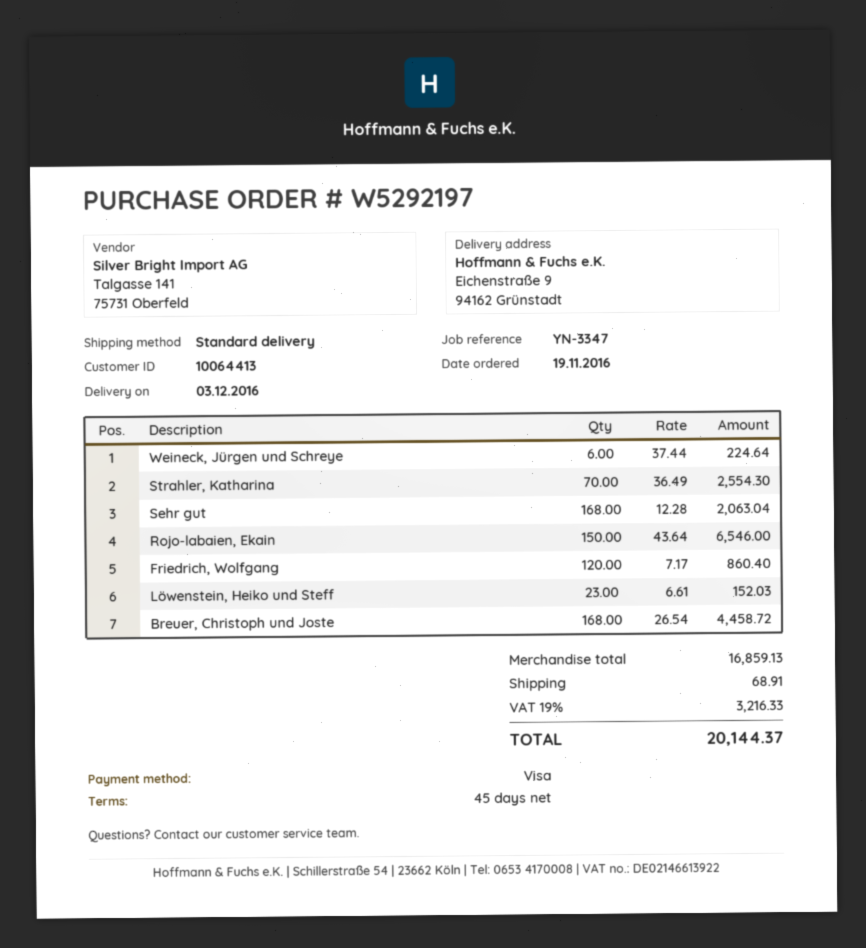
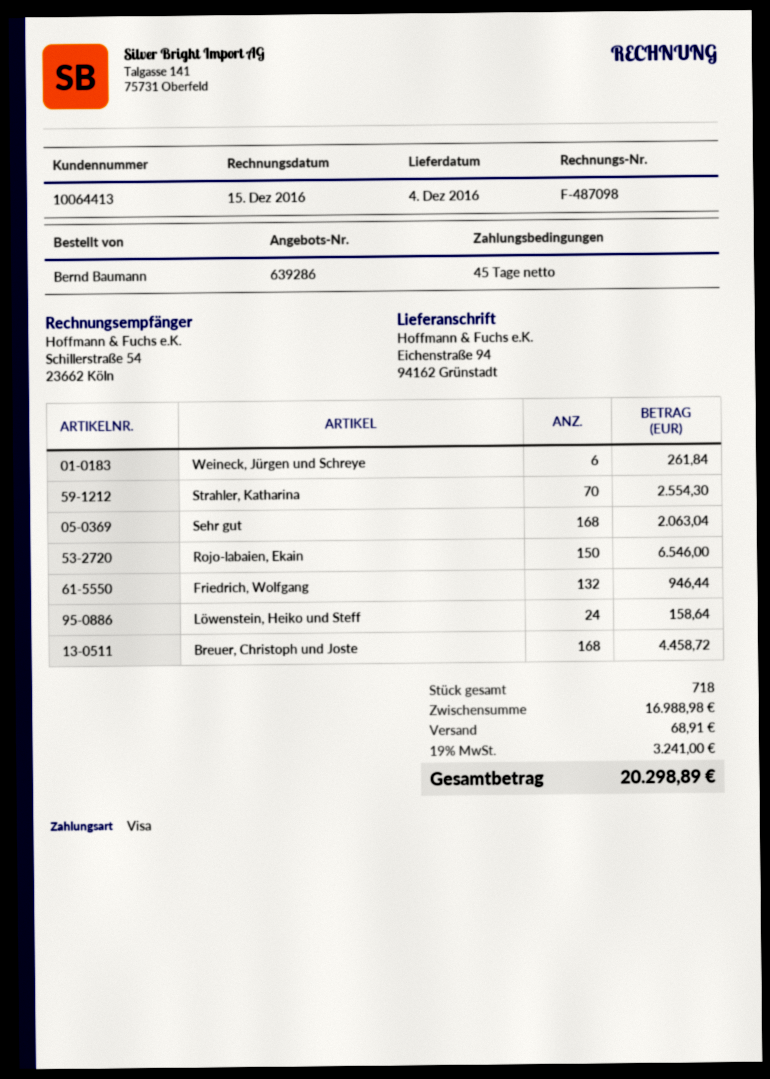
delivery date: 2016-12-03 -> 2016-12-04
ship to: Eichenstraße 9, 94162 Grünstadt -> Eichenstraße 94, 94162 Grünstadt
Weineck, Jürgen und Schreye: 6 for 224.64 -> 6 for 261.84
Friedrich, Wolfgang: 120 for 860.40 -> 132 for 946.44
Löwenstein, Heiko und Steff: 23 for 152.03 -> 24 for 158.64
subtotal: 16859.13 -> 16988.98
tax: 19% = 3216.33 -> 19% = 3241.00
total: 20144.37 -> 20298.89

